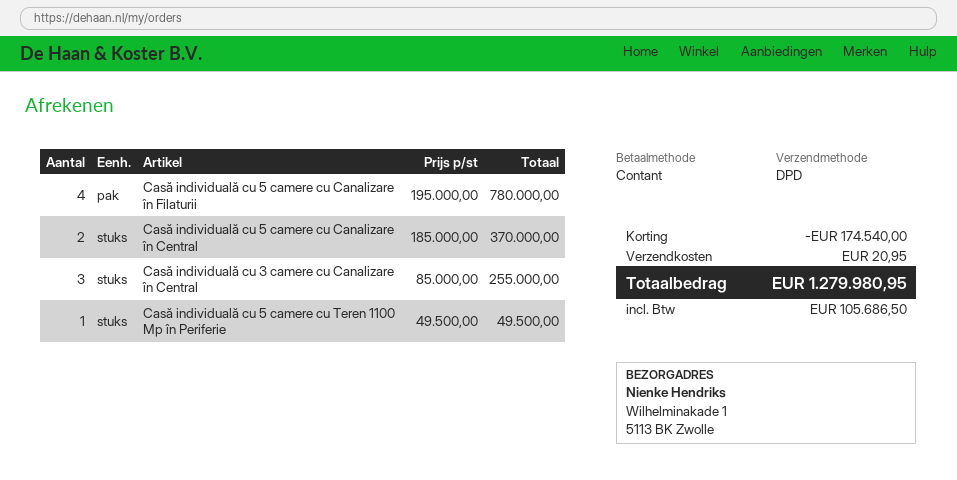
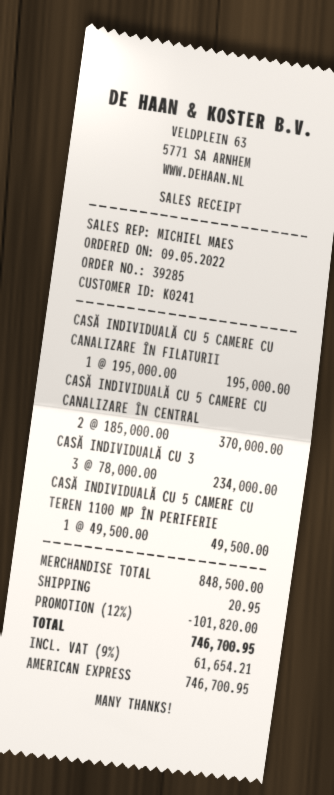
payment method: cash -> American Express
Casă individuală cu 5 camere cu Canalizare în Filaturii: 4 x 195000.00 = 780000.00 -> 1 x 195000.00 = 195000.00
Casă individuală cu 3 camere cu Canalizare în Central: 3 x 85000.00 = 255000.00 -> 3 x 78000.00 = 234000.00
discount: 174540.00 -> 101820.00
tax: 105686.50 -> 61654.21
total: 1279980.95 -> 746700.95

